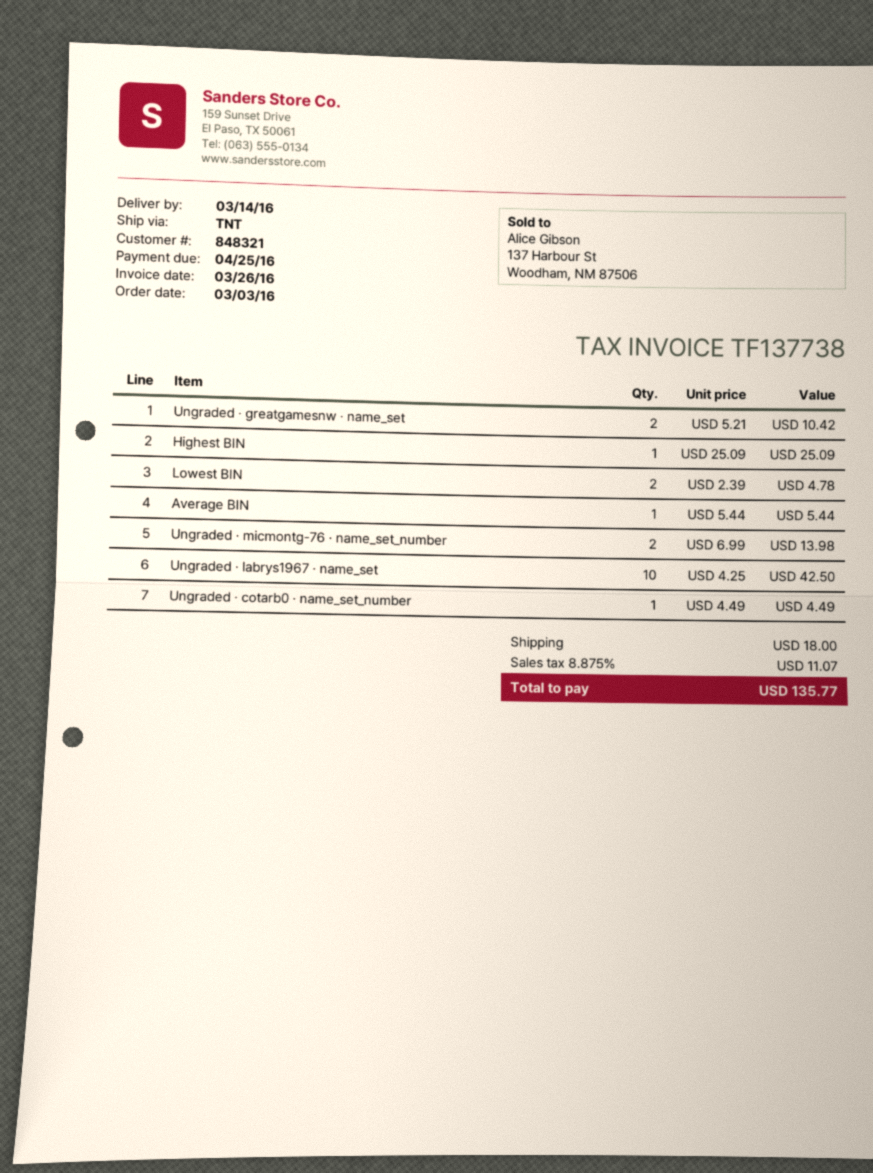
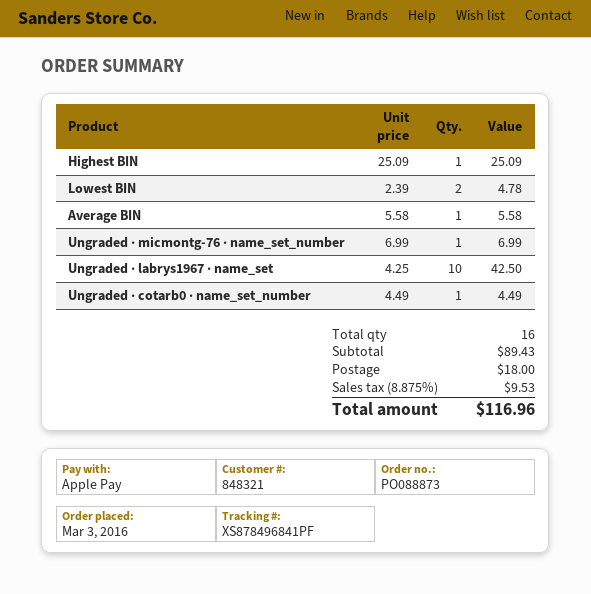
Ungraded · greatgamesnw · name_set: 2 x 5.21 = 10.42 -> none
Average BIN: 1 x 5.44 = 5.44 -> 1 x 5.58 = 5.58
Ungraded · micmontg-76 · name_set_number: 2 x 6.99 = 13.98 -> 1 x 6.99 = 6.99
tax: 8.875% = 11.07 -> 8.875% = 9.53
total: 135.77 -> 116.96

